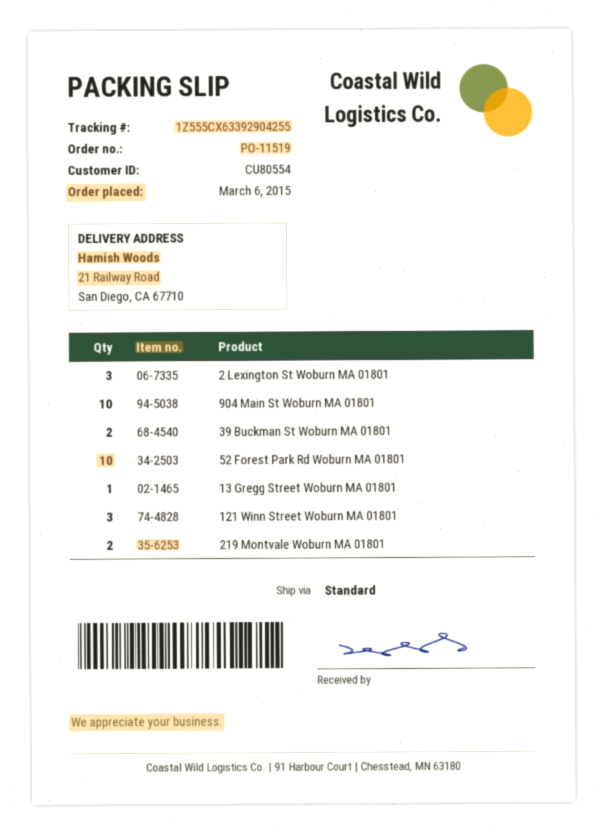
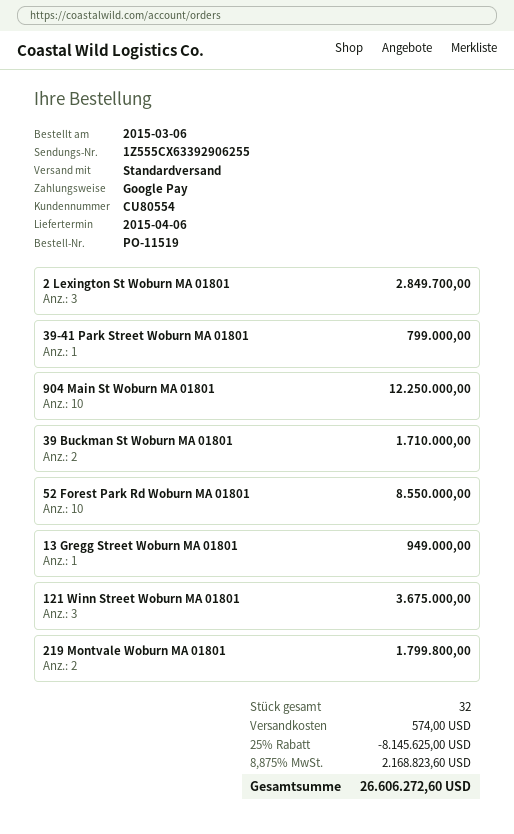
tracking number: 1Z555CX63392904255 -> 1Z555CX63392906255
39-41 Park Street Woburn MA 01801: none -> 1

